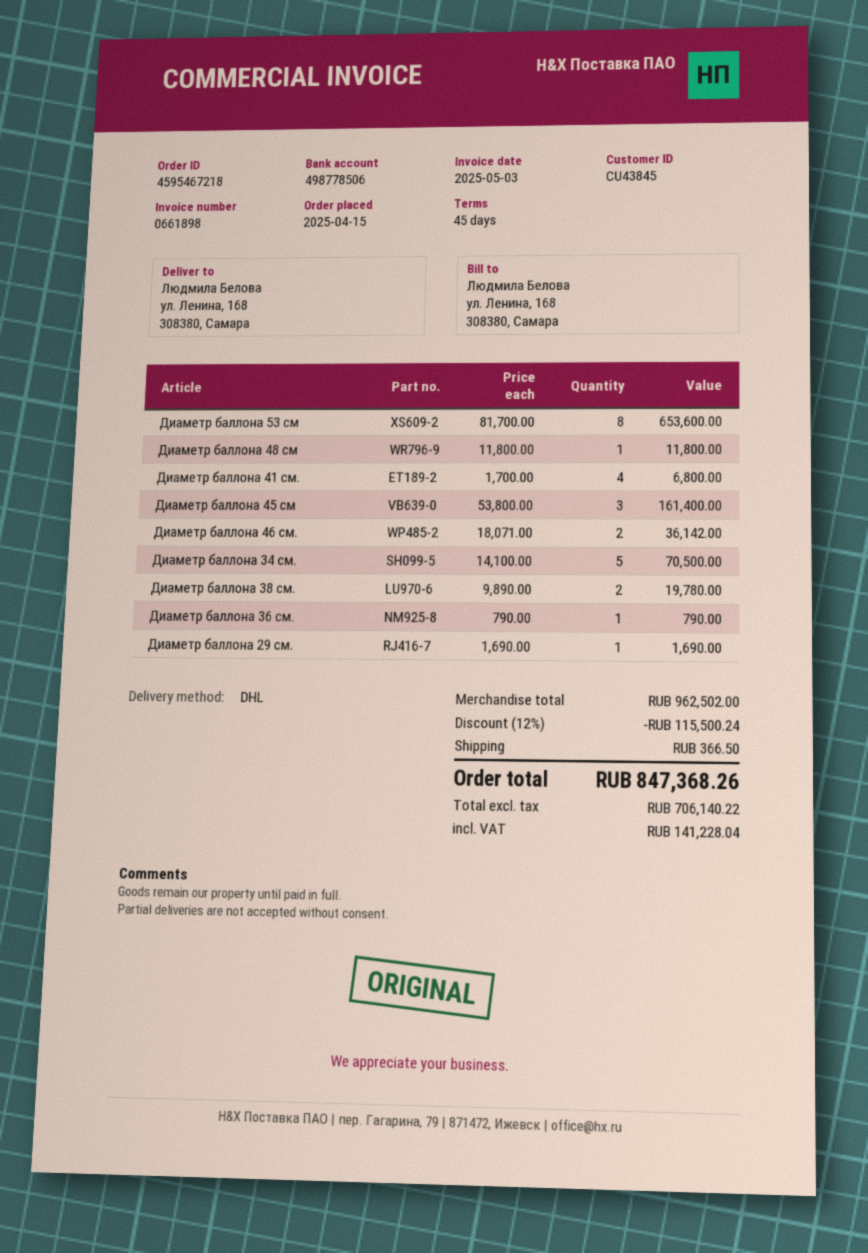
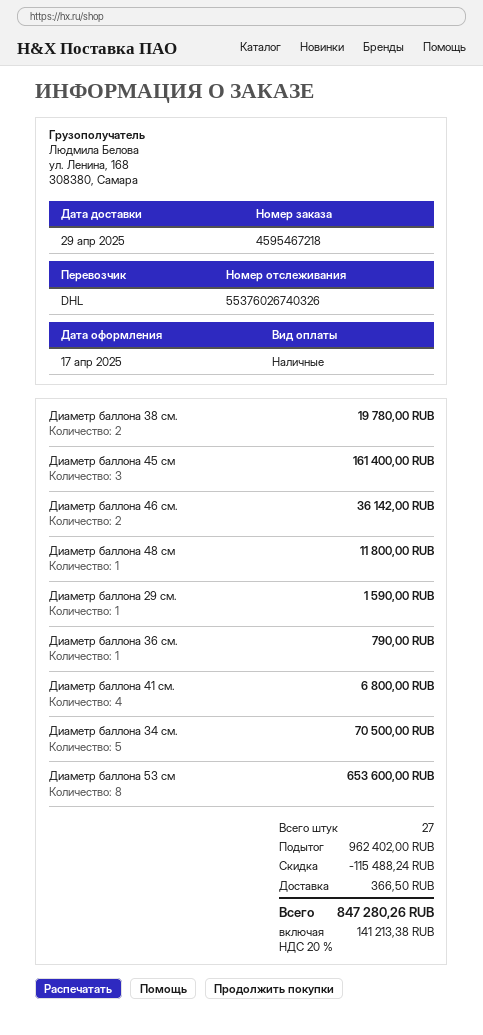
order date: 2025-04-15 -> 2025-04-17
Диаметр баллона 29 см.: 1 for 1690.00 -> 1 for 1590.00
subtotal: 962502.00 -> 962402.00
discount: 115500.24 -> 115488.24
tax: 141228.04 -> 141213.38
total: 847368.26 -> 847280.26

